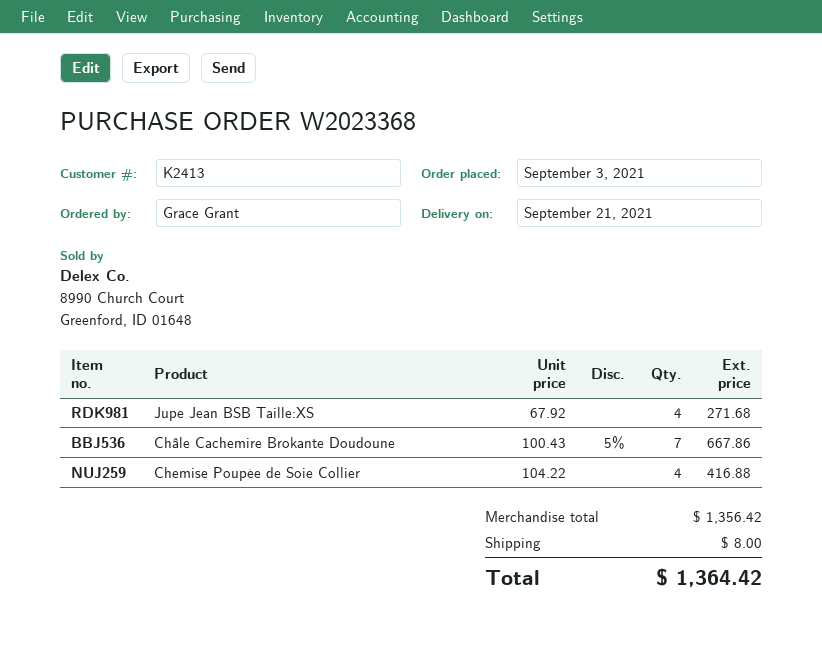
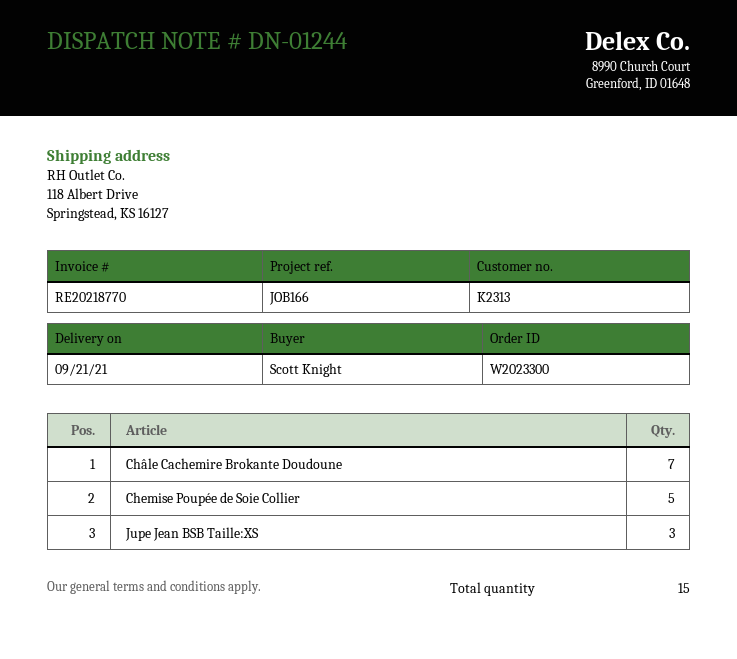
order number: W2023368 -> W2023300
customer number: K2413 -> K2313
ordered by: Grace Grant -> Scott Knight
Jupe Jean BSB Taille:XS: 4 -> 3
Chemise Poupée de Soie Collier: 4 -> 5

